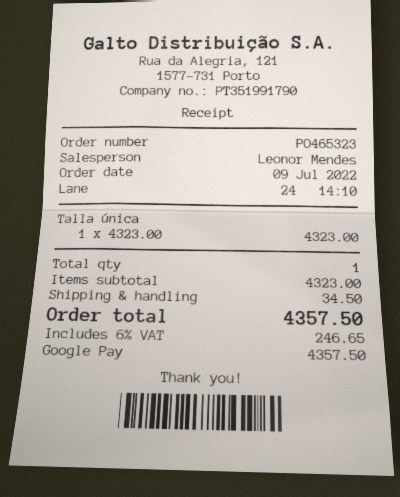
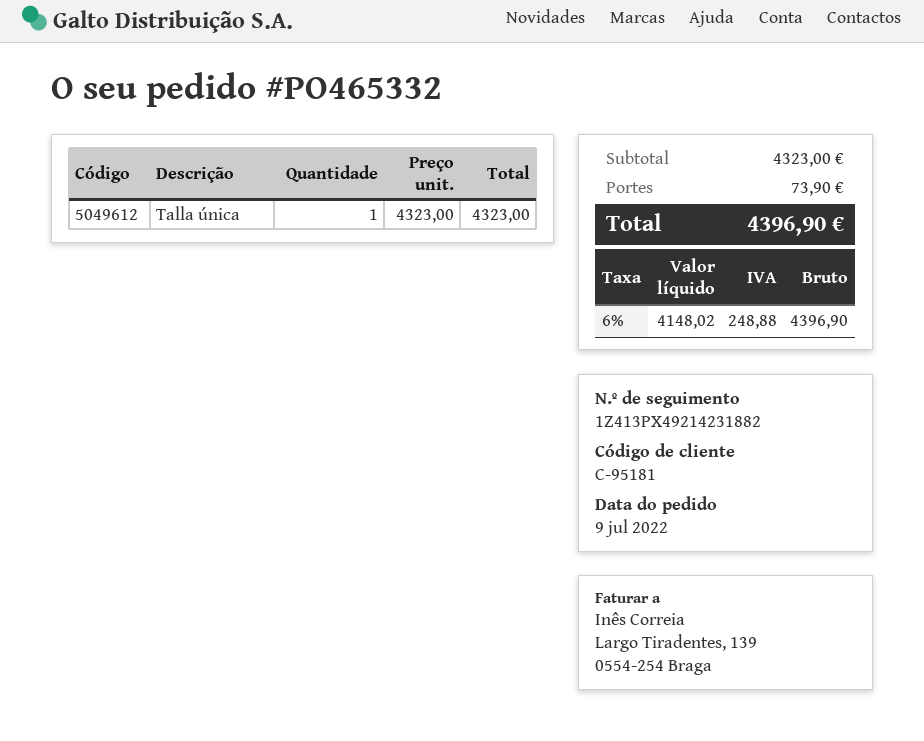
order number: PO465323 -> PO465332
shipping: 34.50 -> 73.90
tax: 6% = 246.65 -> 6% = 248.88
total: 4357.50 -> 4396.90

